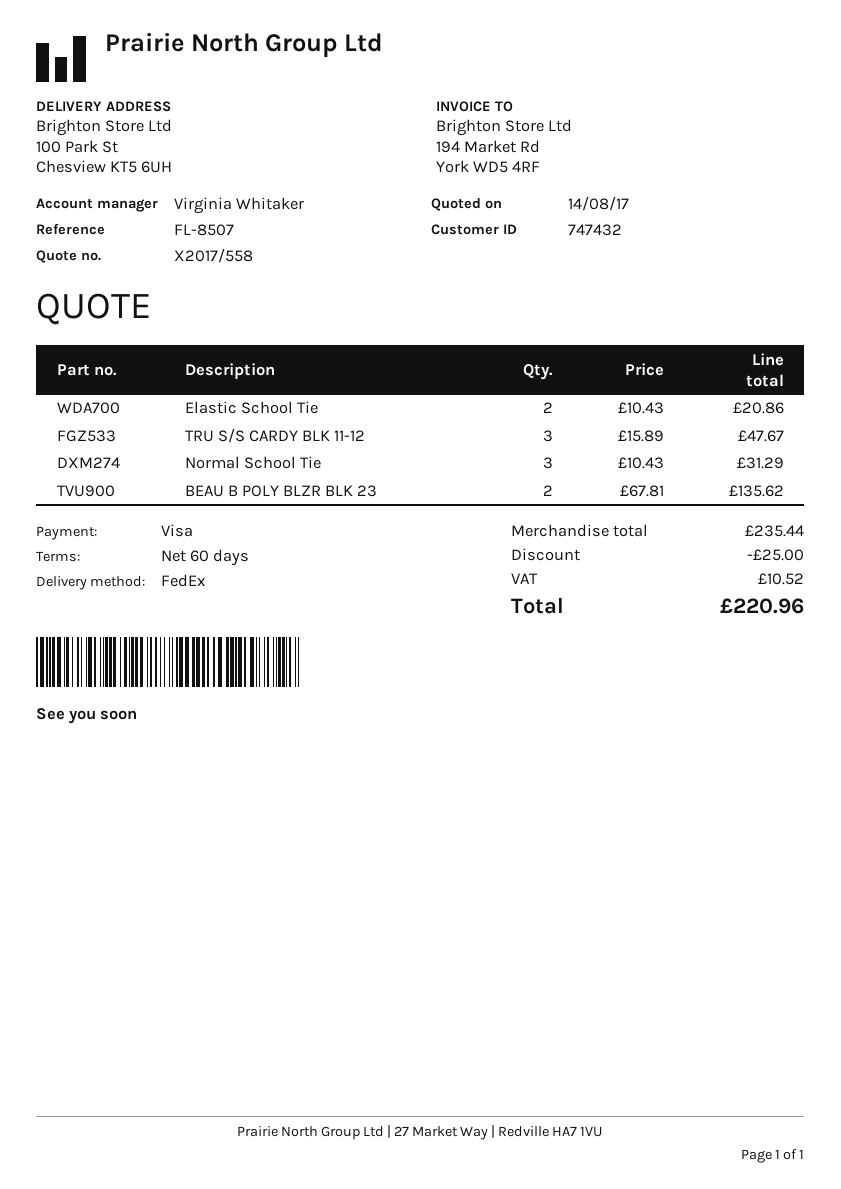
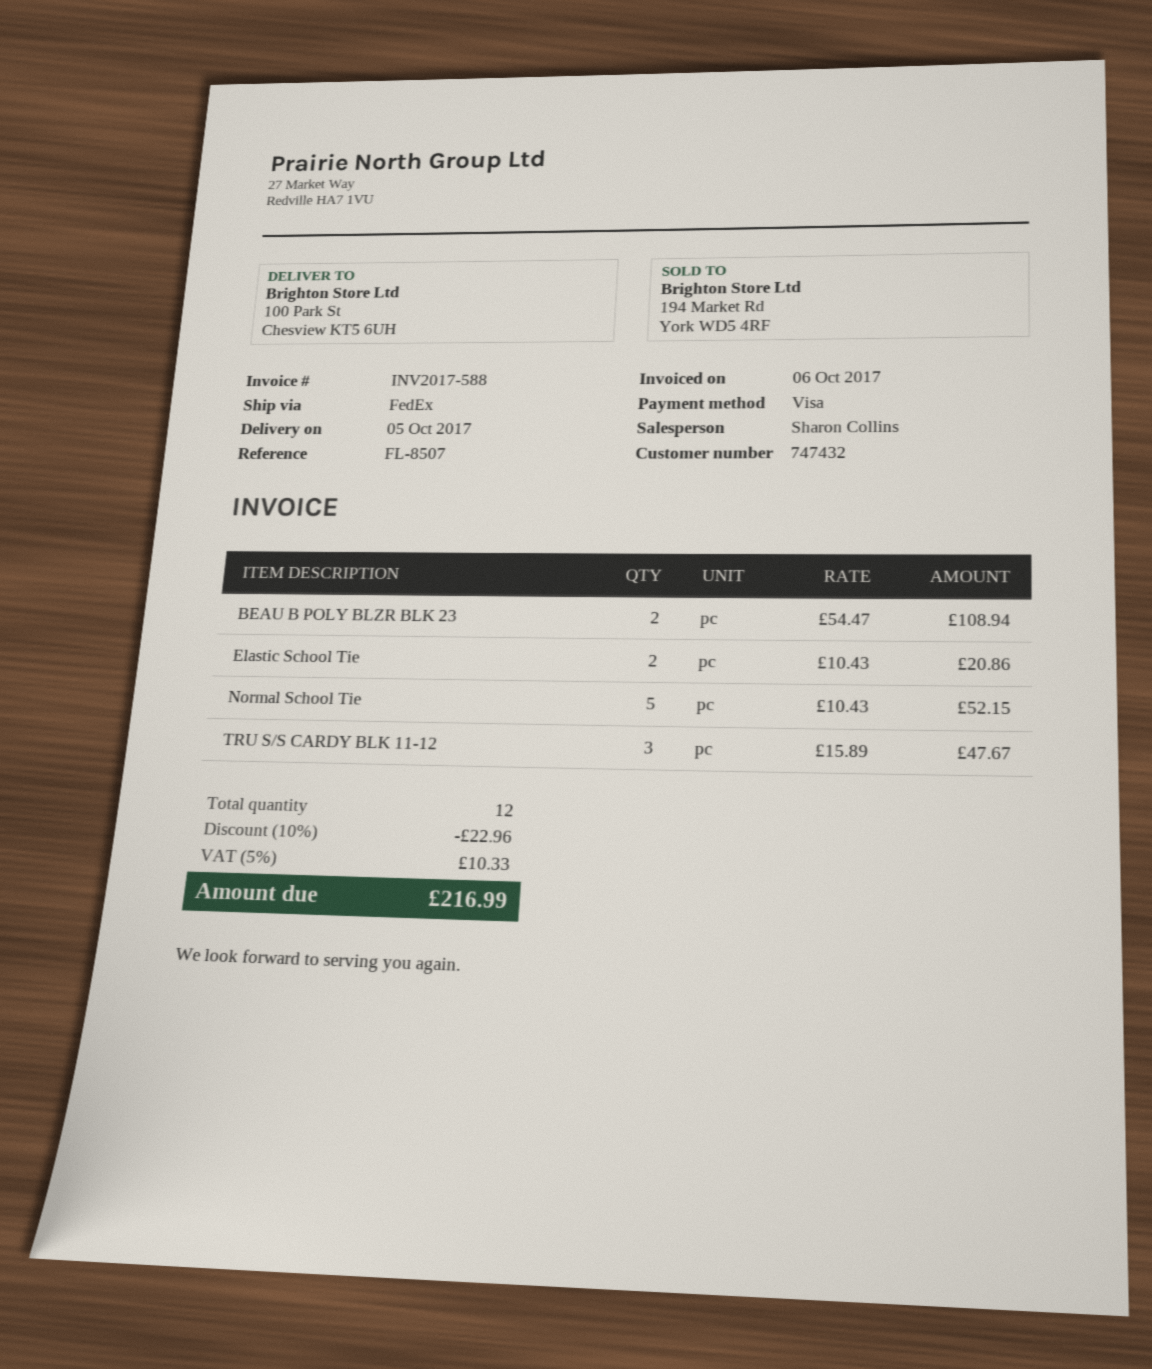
sales rep: Virginia Whitaker -> Sharon Collins
Normal School Tie: 3 x 10.43 = 31.29 -> 5 x 10.43 = 52.15
BEAU B POLY BLZR BLK 23: 2 x 67.81 = 135.62 -> 2 x 54.47 = 108.94
discount: 25.00 -> 22.96
tax: 10.52 -> 10.33
total: 220.96 -> 216.99

